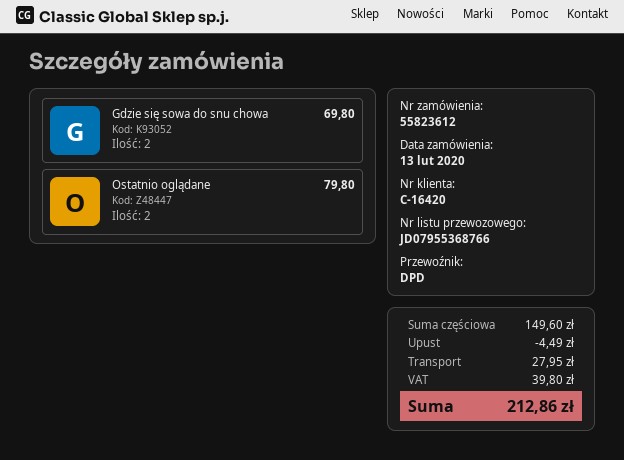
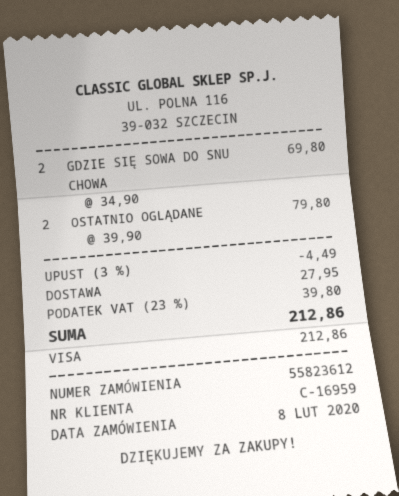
order date: 2020-02-13 -> 2020-02-08
customer number: C-16420 -> C-16959

